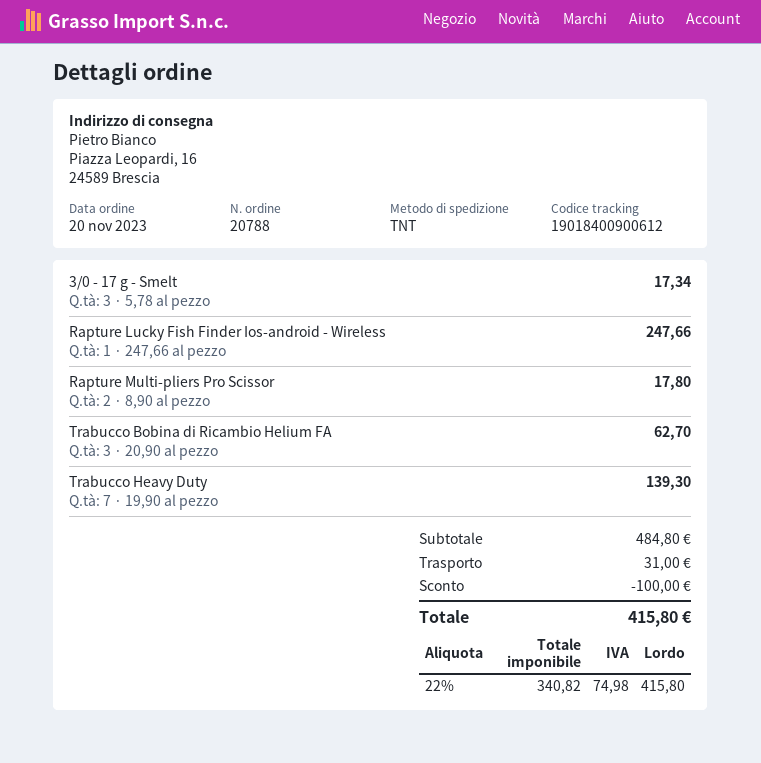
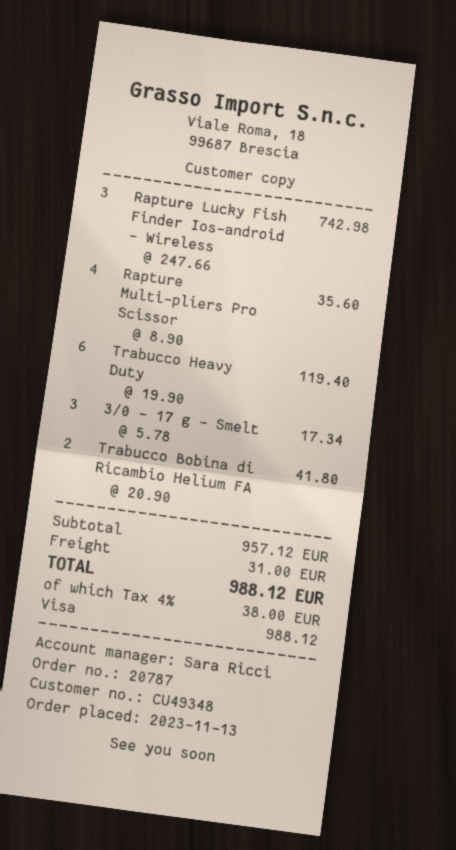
order number: 20788 -> 20787
order date: 2023-11-20 -> 2023-11-13
Rapture Lucky Fish Finder Ios-android - Wireless: 1 x 247.66 = 247.66 -> 3 x 247.66 = 742.98
Rapture Multi-pliers Pro Scissor: 2 x 8.90 = 17.80 -> 4 x 8.90 = 35.60
Trabucco Bobina di Ricambio Helium FA: 3 x 20.90 = 62.70 -> 2 x 20.90 = 41.80
Trabucco Heavy Duty: 7 x 19.90 = 139.30 -> 6 x 19.90 = 119.40
subtotal: 484.80 -> 957.12
discount: 100.00 -> none
tax: 22% = 74.98 -> 4% = 38.00
total: 415.80 -> 988.12

